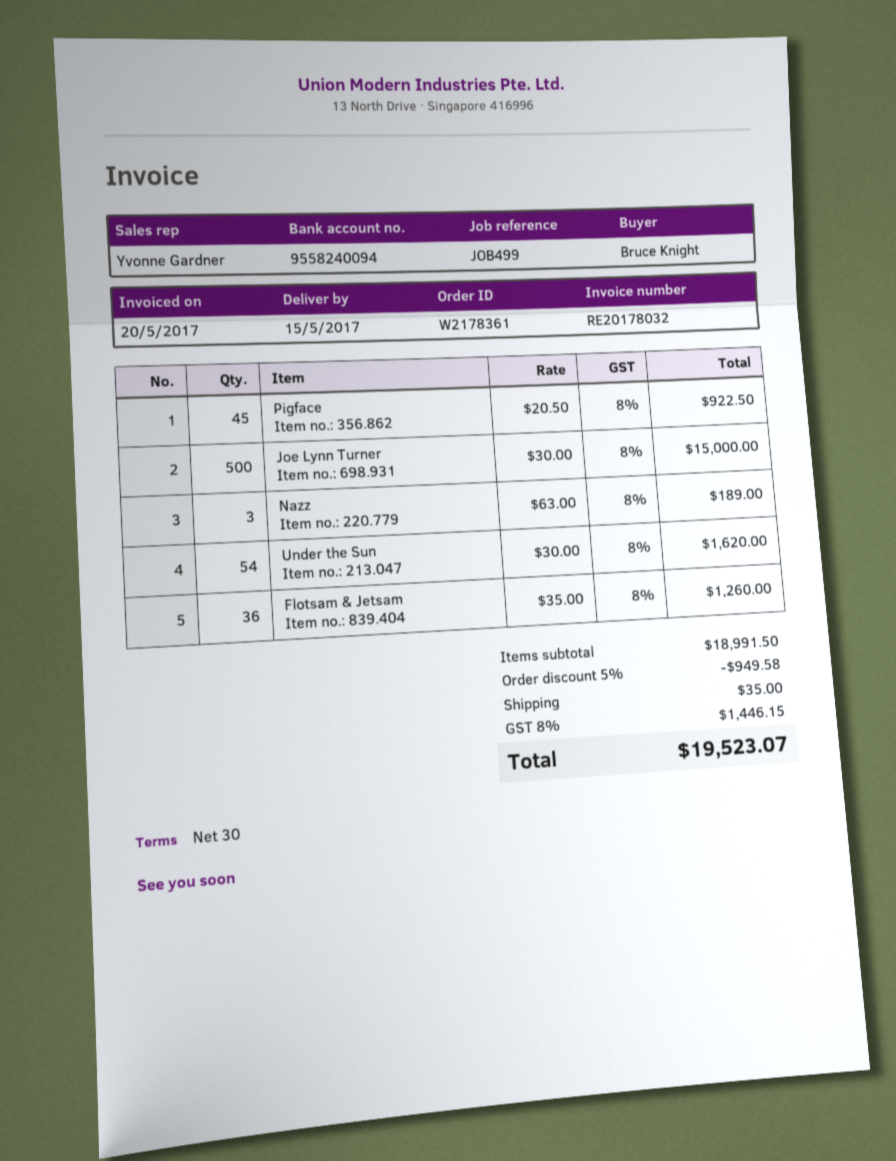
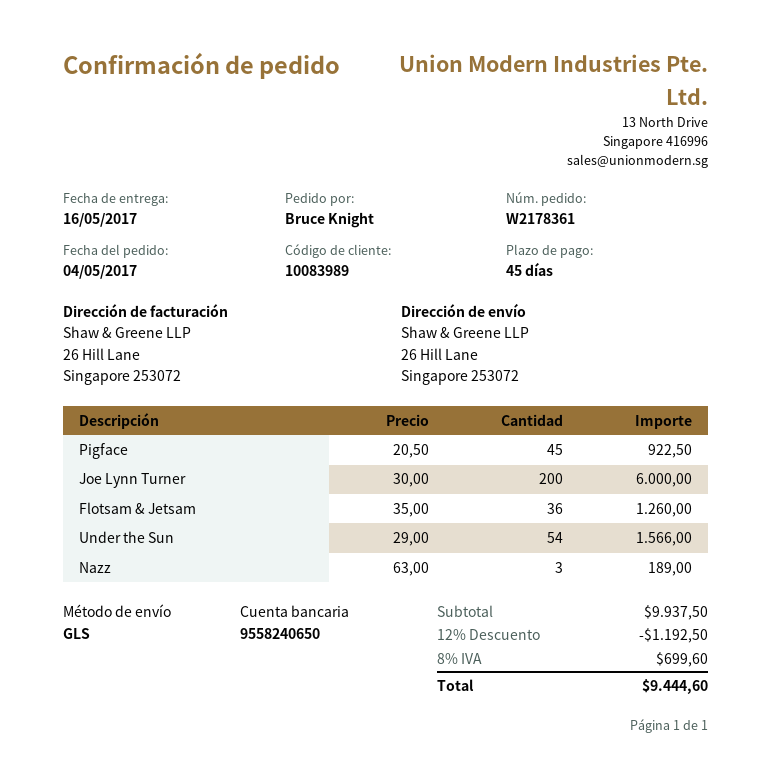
delivery date: 2017-05-15 -> 2017-05-16
payment terms: 30 days -> 45 days
bank account: 9558240094 -> 9558240650
Joe Lynn Turner: 500 x 30.00 = 15000.00 -> 200 x 30.00 = 6000.00
Under the Sun: 54 x 30.00 = 1620.00 -> 54 x 29.00 = 1566.00
subtotal: 18991.50 -> 9937.50
discount: 5% = 949.58 -> 12% = 1192.50
shipping: 35.00 -> none
tax: 8% = 1446.15 -> 8% = 699.60
total: 19523.07 -> 9444.60

